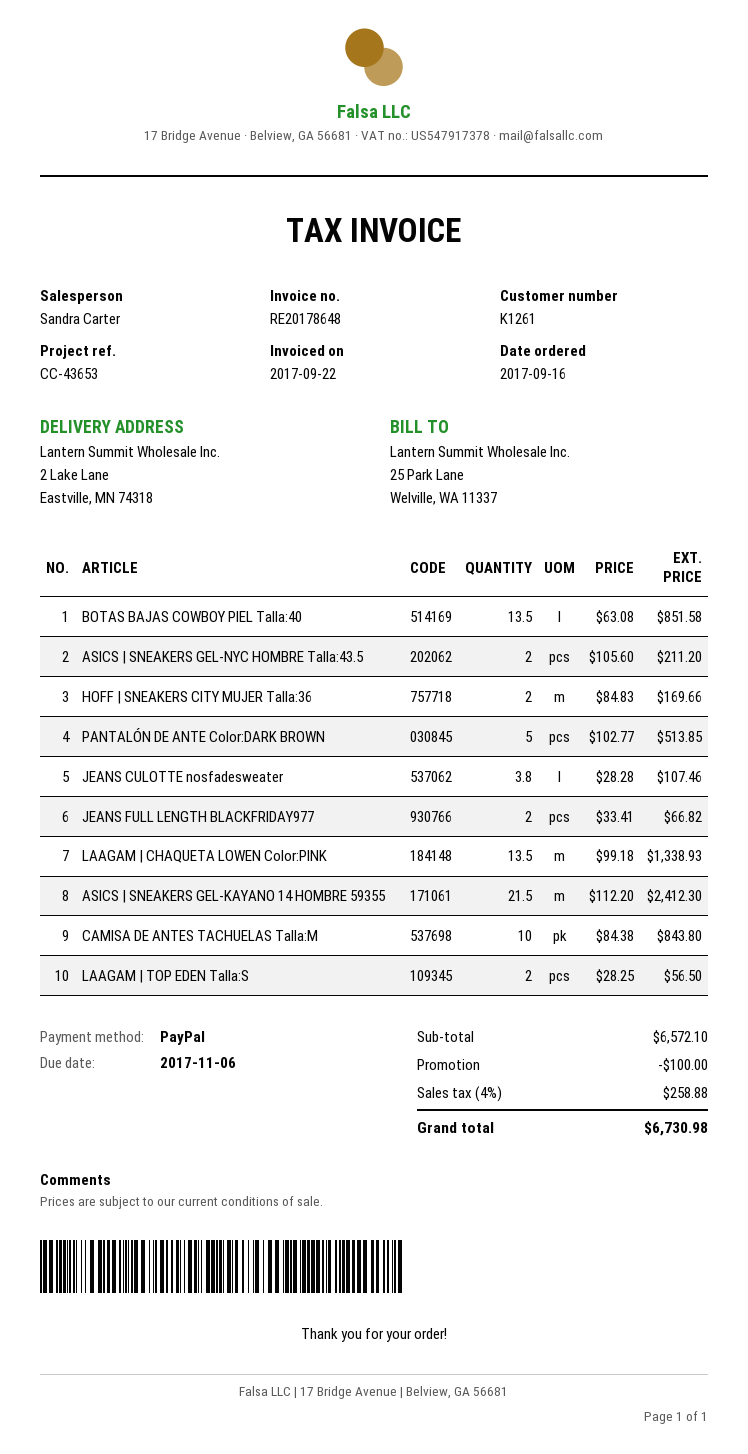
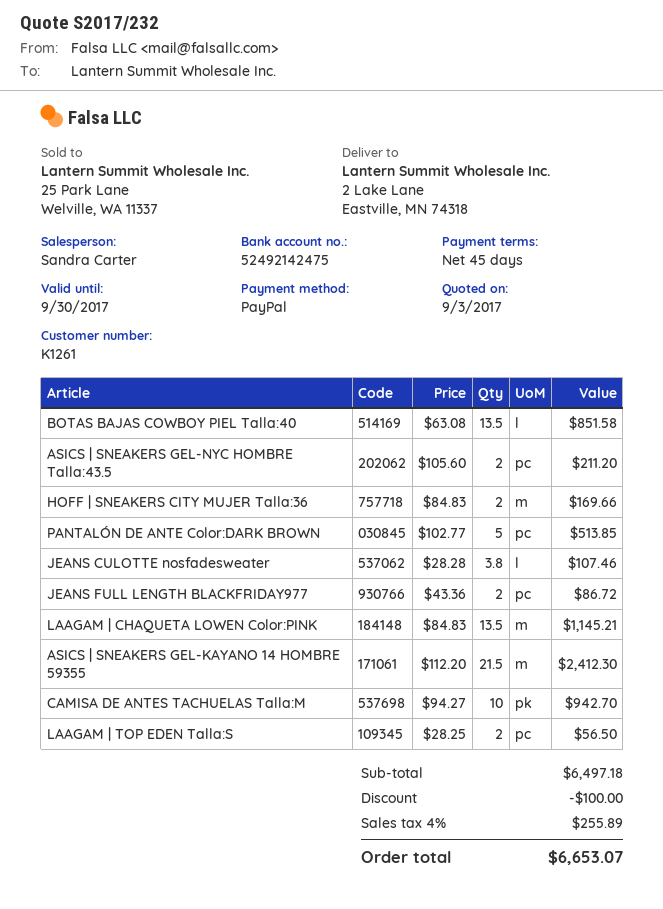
JEANS FULL LENGTH BLACKFRIDAY977: 2 x 33.41 = 66.82 -> 2 x 43.36 = 86.72
LAAGAM | CHAQUETA LOWEN Color:PINK: 13.5 x 99.18 = 1338.93 -> 13.5 x 84.83 = 1145.21
CAMISA DE ANTES TACHUELAS Talla:M: 10 x 84.38 = 843.80 -> 10 x 94.27 = 942.70
subtotal: 6572.10 -> 6497.18
tax: 4% = 258.88 -> 4% = 255.89
total: 6730.98 -> 6653.07

